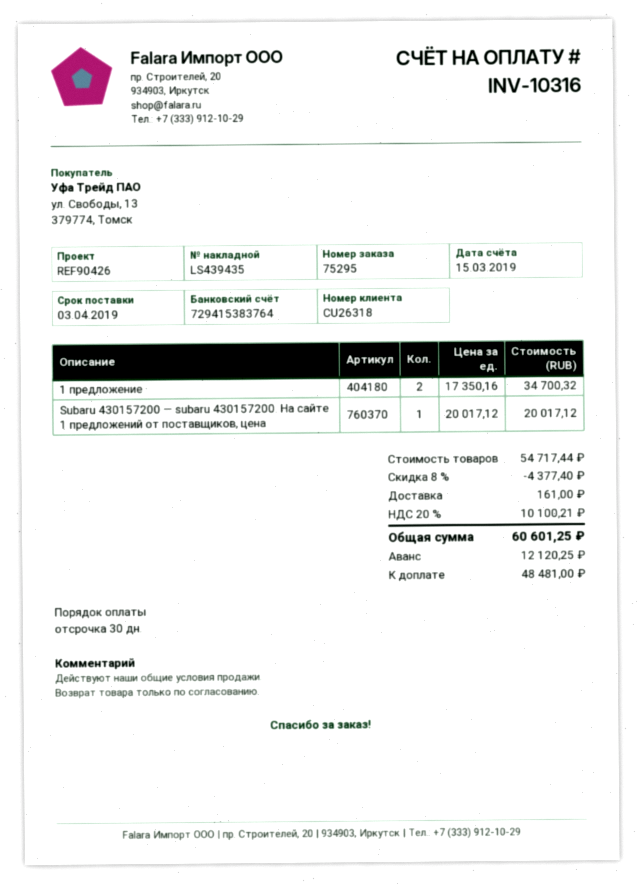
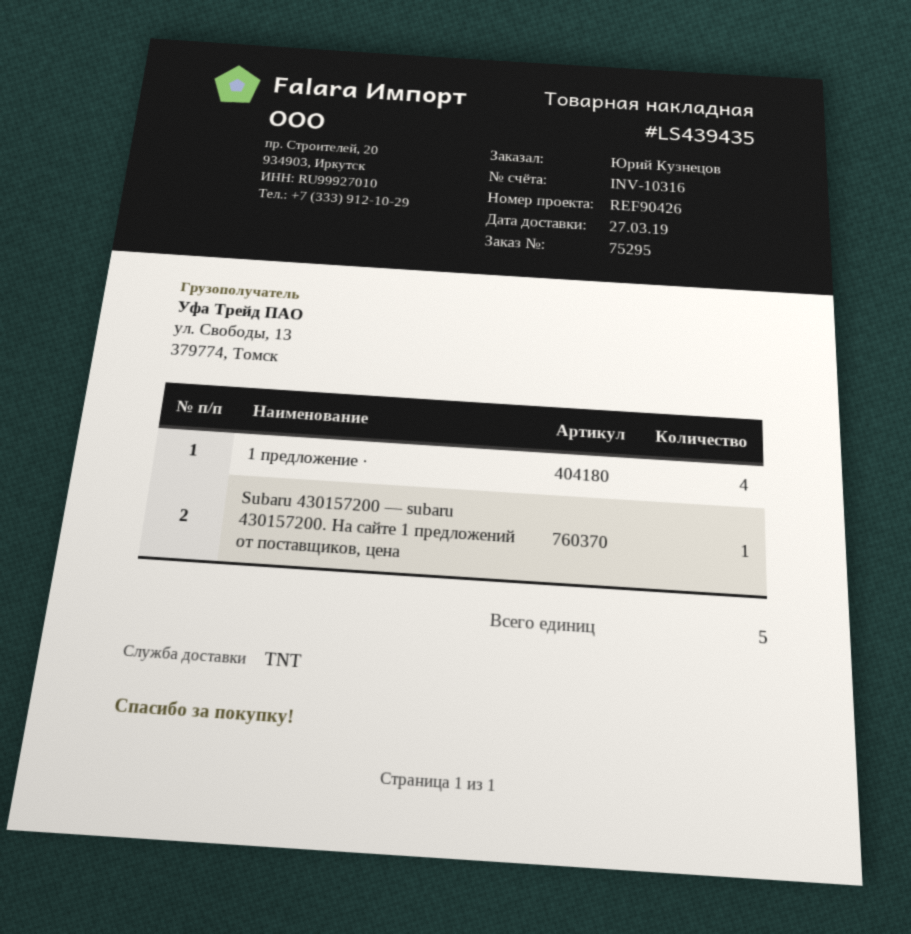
delivery date: 2019-04-03 -> 2019-03-27
1 предложение ·: 2 -> 4

